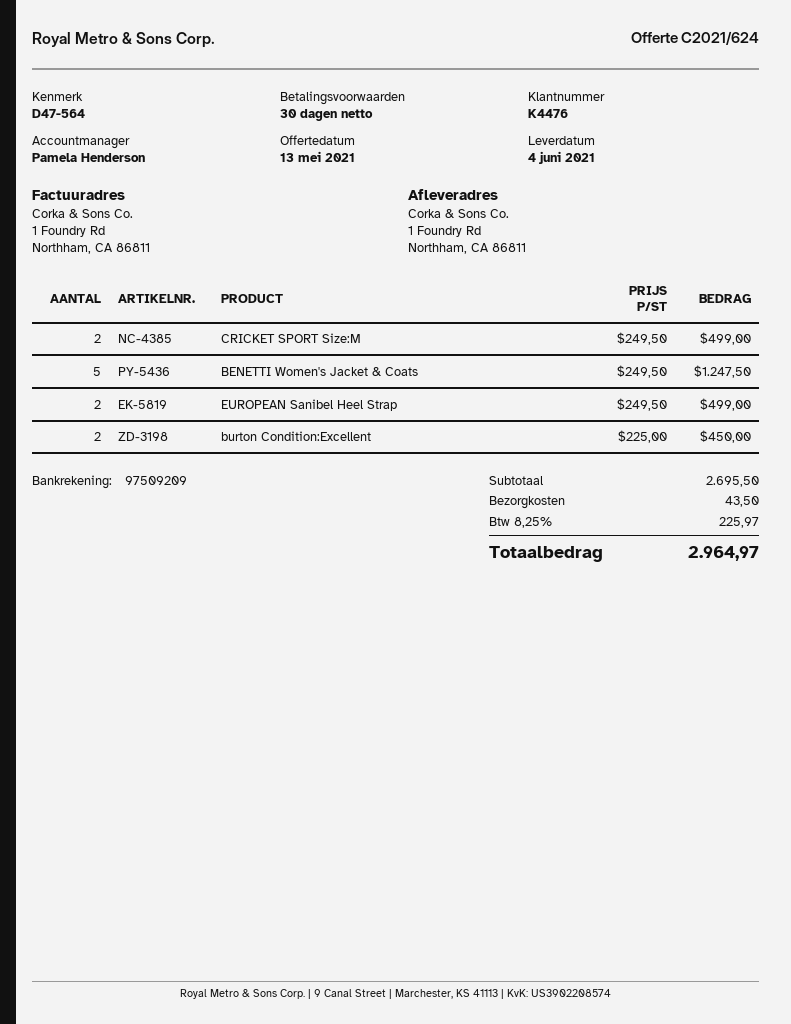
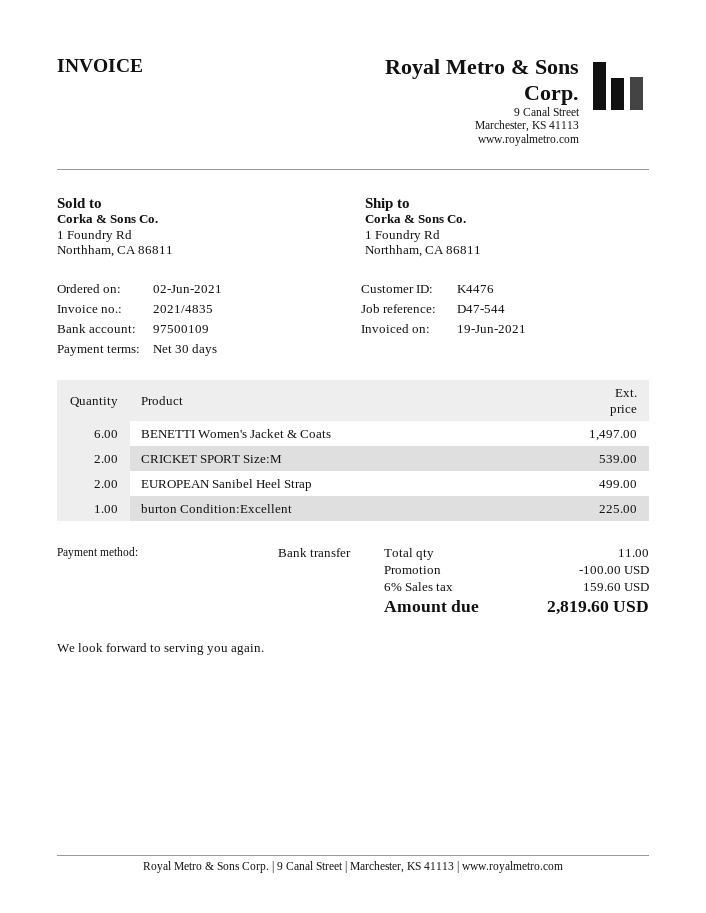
reference: D47-564 -> D47-544
bank account: 97509209 -> 97500109
CRICKET SPORT Size:M: 2 for 499.00 -> 2 for 539.00
BENETTI Women's Jacket & Coats: 5 for 1247.50 -> 6 for 1497.00
burton Condition:Excellent: 2 for 450.00 -> 1 for 225.00
discount: none -> 100.00
shipping: 43.50 -> none
tax: 8.25% = 225.97 -> 6% = 159.60
total: 2964.97 -> 2819.60

